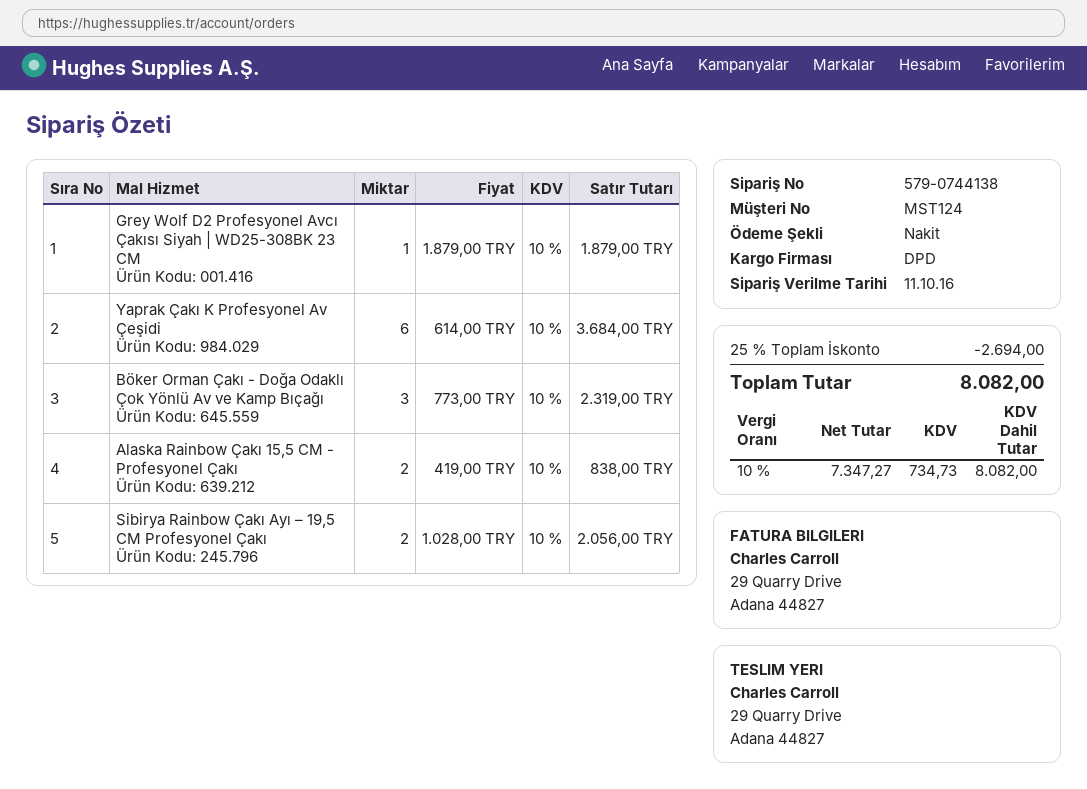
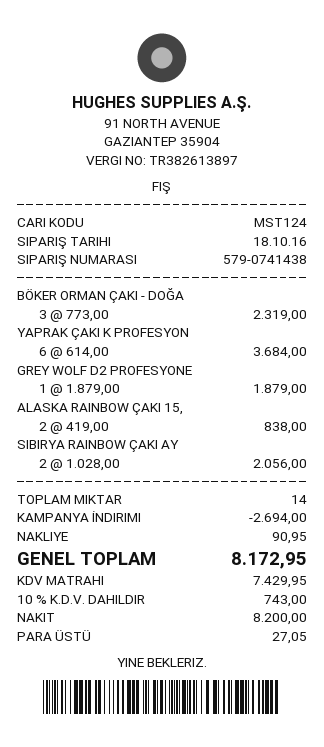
order number: 579-0744138 -> 579-0741438
order date: 2016-10-11 -> 2016-10-18
shipping: none -> 90.95
net: 7347.27 -> 7429.95
tax: 10% = 734.73 -> 10% = 743.00
total: 8082.00 -> 8172.95

